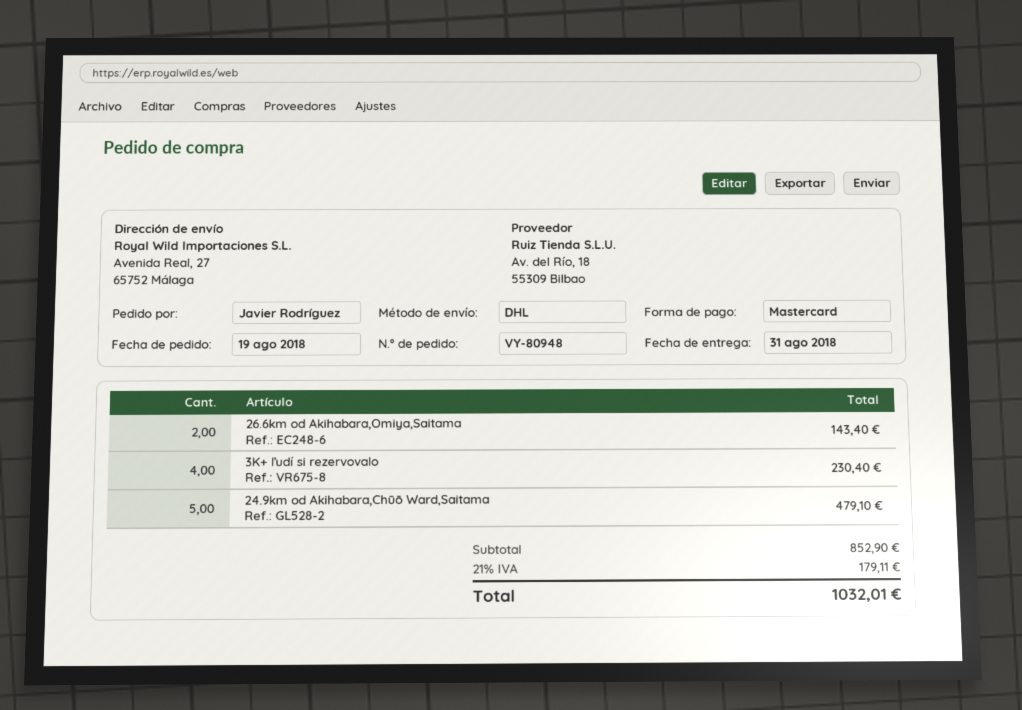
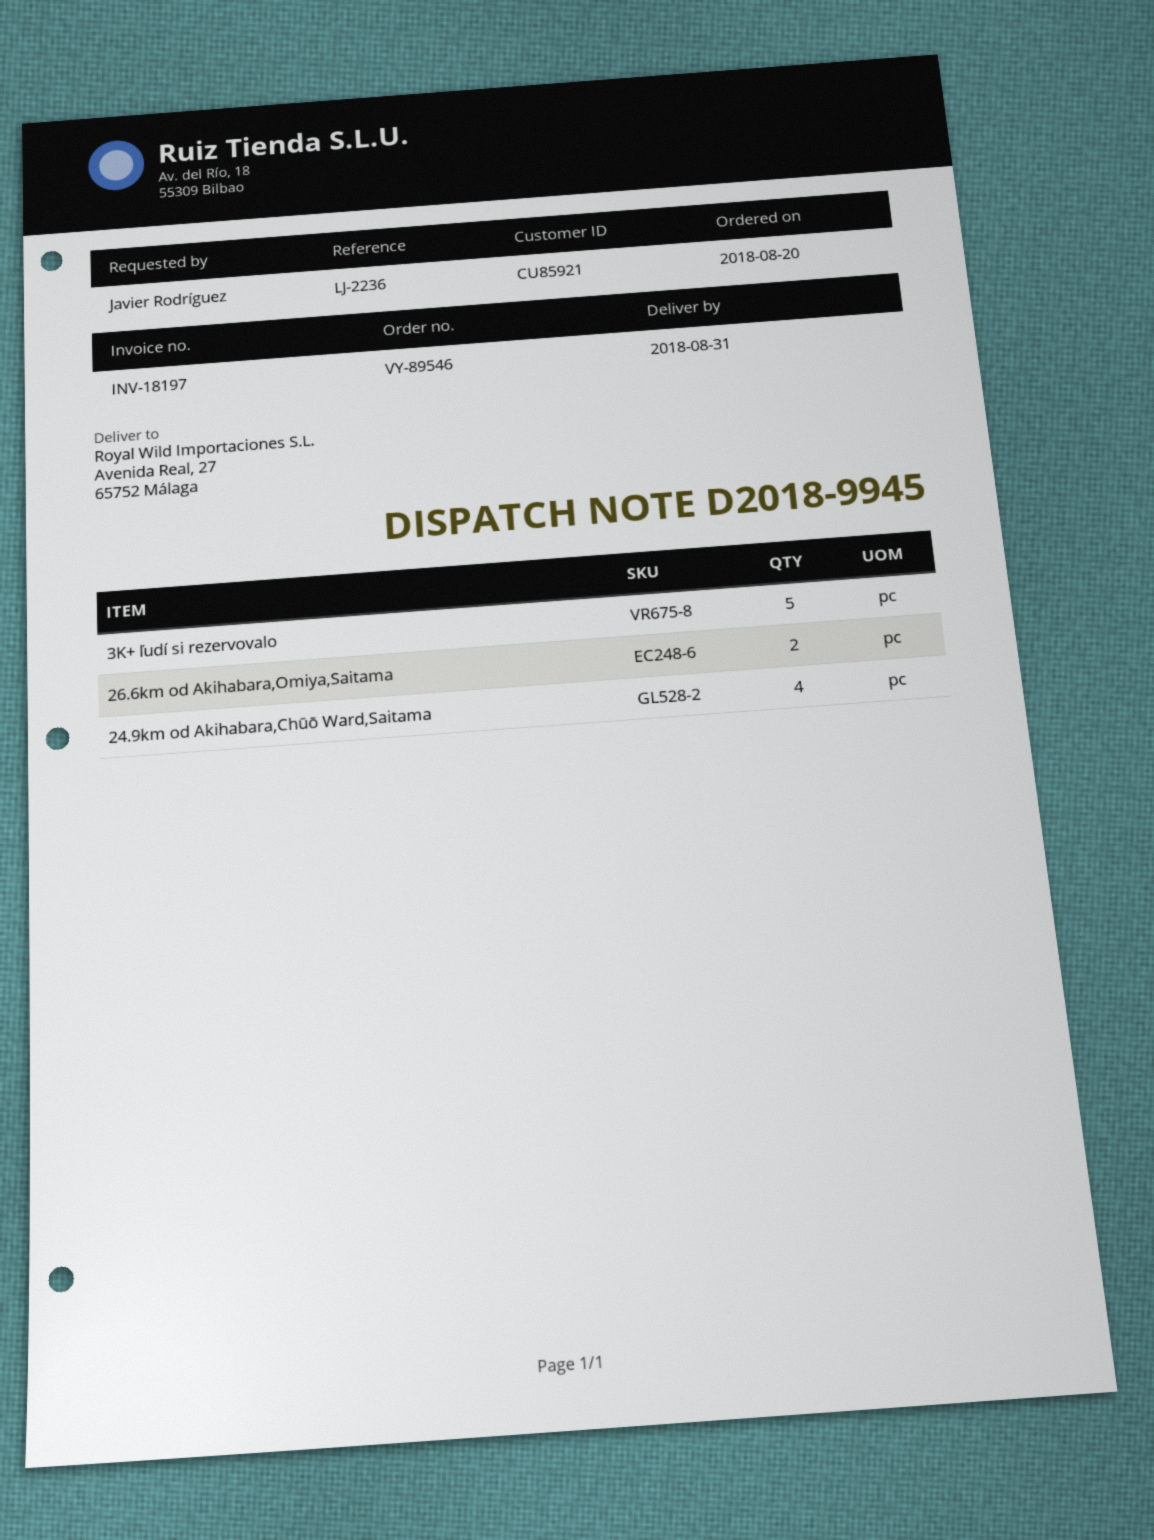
order number: VY-80948 -> VY-89546
order date: 2018-08-19 -> 2018-08-20
3K+ ľudí si rezervovalo: 4 -> 5
24.9km od Akihabara,Chūō Ward,Saitama: 5 -> 4

